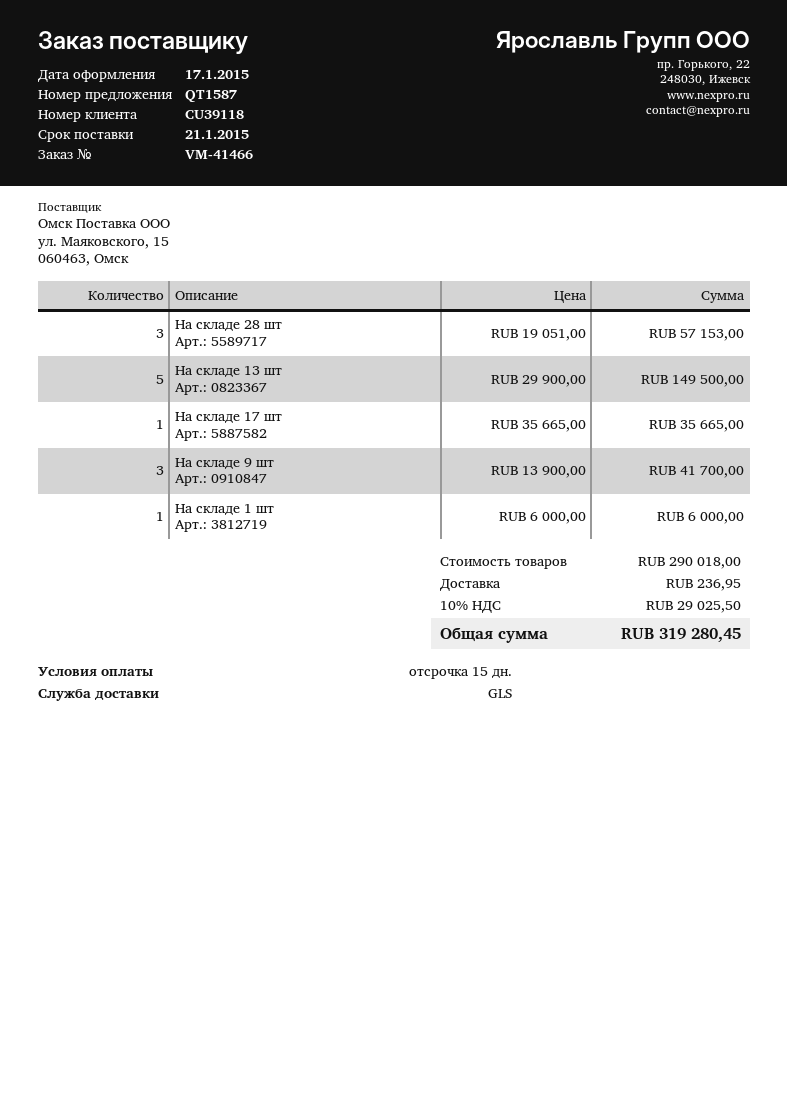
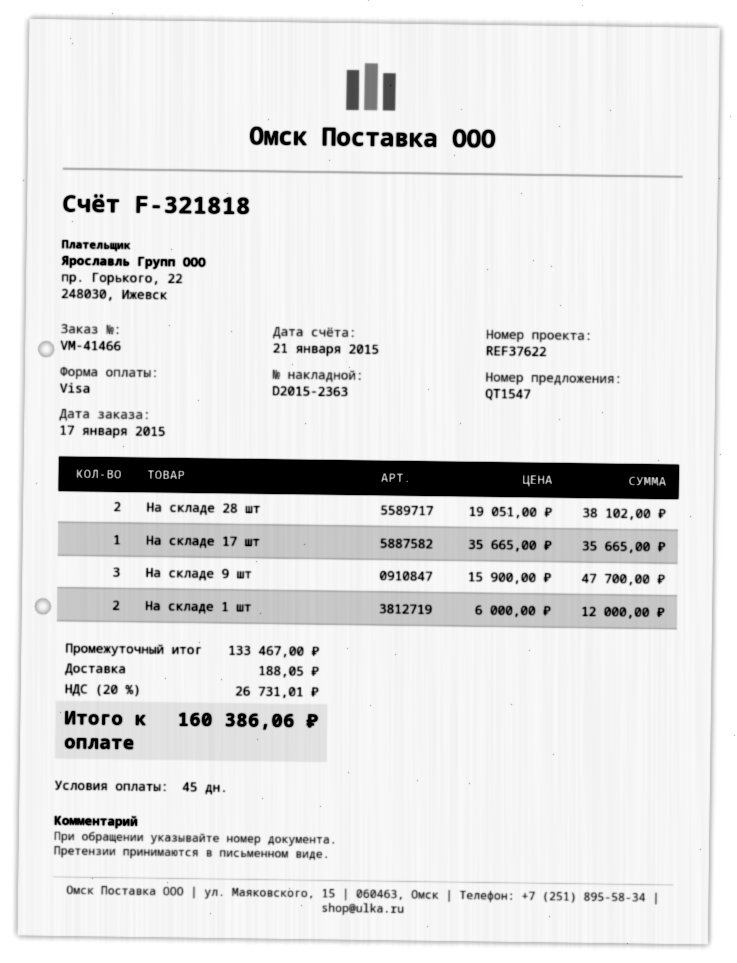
quote number: QT1587 -> QT1547
payment terms: 15 days -> 45 days
На складе 28 шт: 3 x 19051.00 = 57153.00 -> 2 x 19051.00 = 38102.00
На складе 13 шт: 5 x 29900.00 = 149500.00 -> none
На складе 9 шт: 3 x 13900.00 = 41700.00 -> 3 x 15900.00 = 47700.00
На складе 1 шт: 1 x 6000.00 = 6000.00 -> 2 x 6000.00 = 12000.00
subtotal: 290018.00 -> 133467.00
shipping: 236.95 -> 188.05
tax: 10% = 29025.50 -> 20% = 26731.01
total: 319280.45 -> 160386.06

